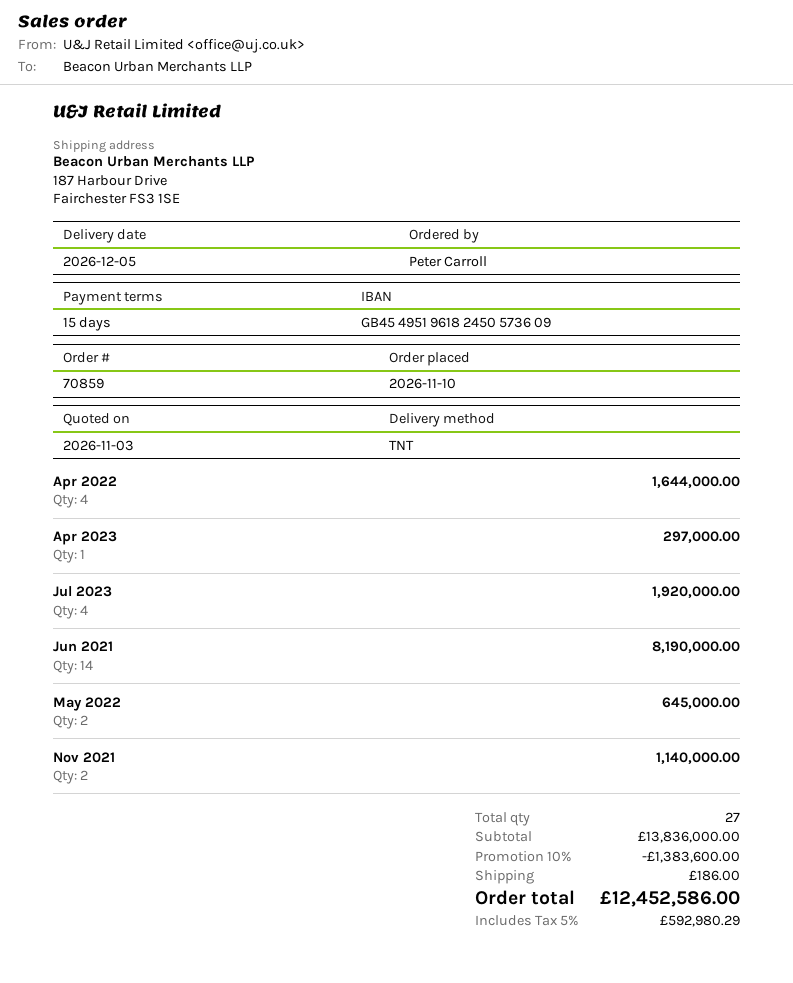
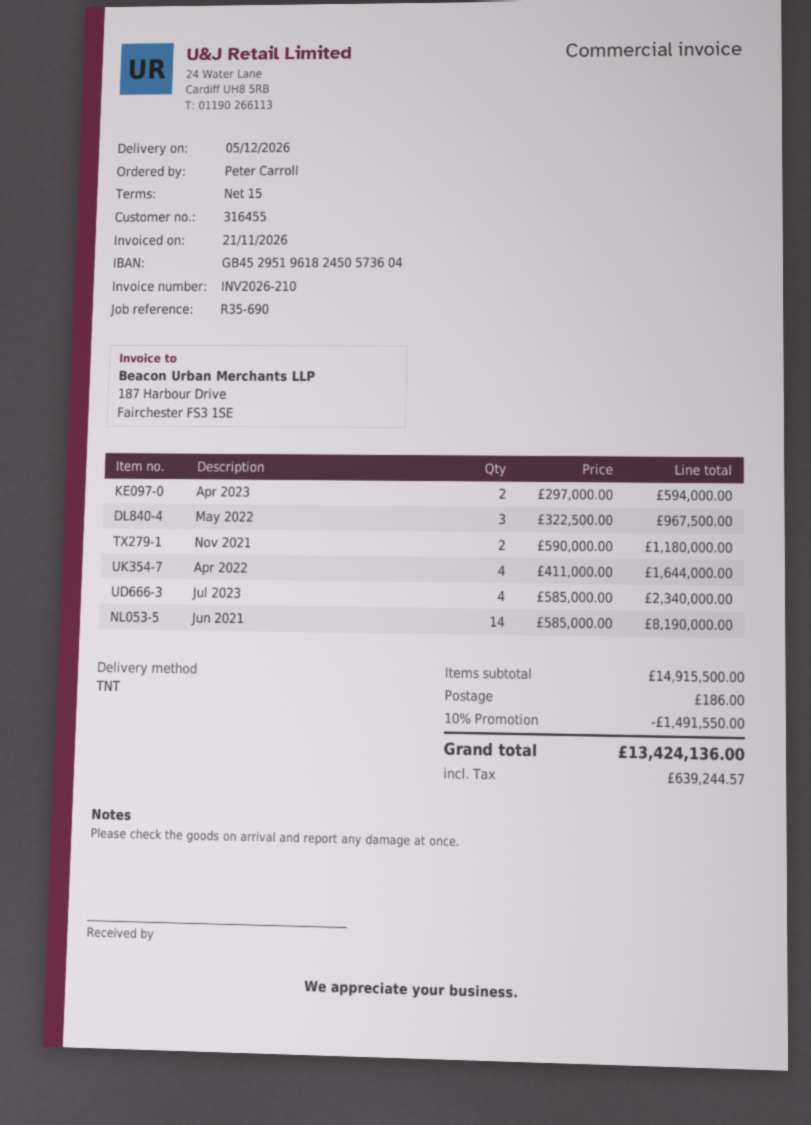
bank account: GB45495196182450573609 -> GB45295196182450573604
Apr 2023: 1 for 297000.00 -> 2 for 594000.00
Jul 2023: 4 for 1920000.00 -> 4 for 2340000.00
May 2022: 2 for 645000.00 -> 3 for 967500.00
Nov 2021: 2 for 1140000.00 -> 2 for 1180000.00
subtotal: 13836000.00 -> 14915500.00
discount: 10% = 1383600.00 -> 10% = 1491550.00
tax: 592980.29 -> 639244.57
total: 12452586.00 -> 13424136.00

